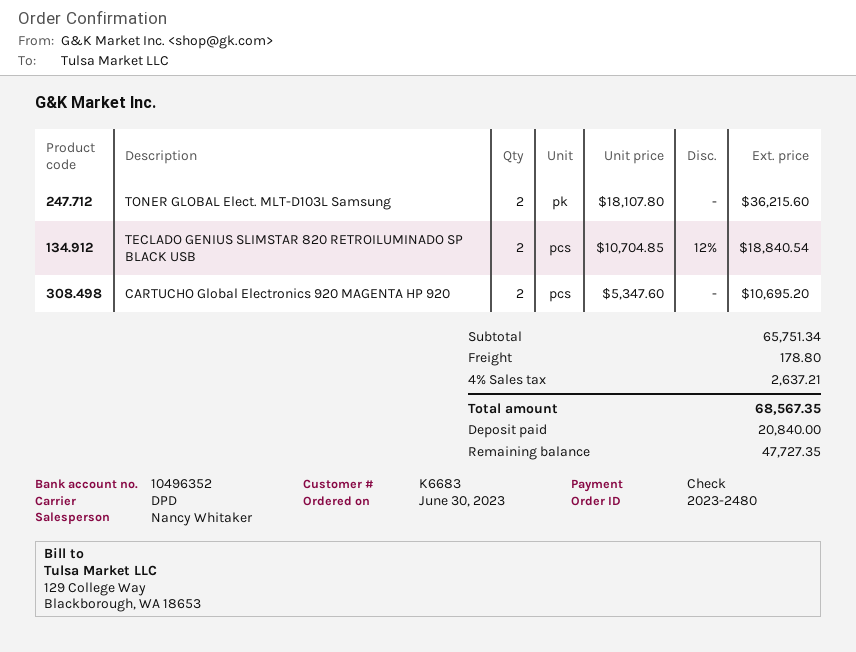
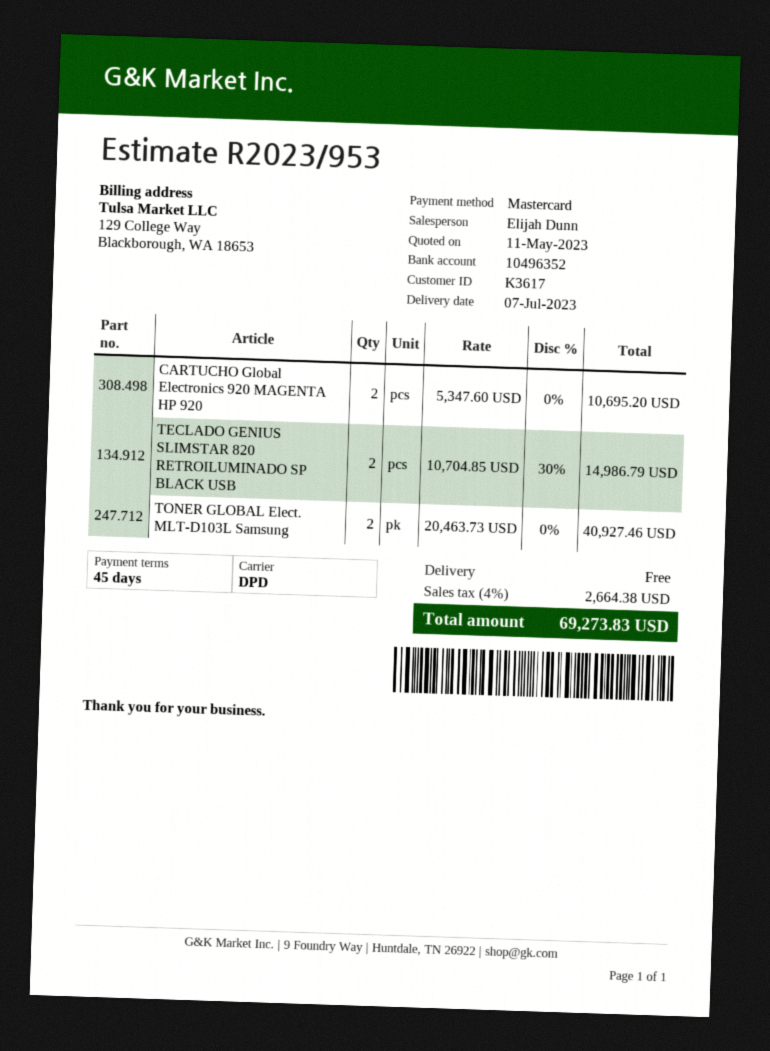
customer number: K6683 -> K3617
sales rep: Nancy Whitaker -> Elijah Dunn
payment method: cheque -> Mastercard
TONER GLOBAL Elect. MLT-D103L Samsung: 2 x 18107.80 = 36215.60 -> 2 x 20463.73 = 40927.46
TECLADO GENIUS SLIMSTAR 820 RETROILUMINADO SP BLACK USB: 2 x 10704.85 - 12% = 18840.54 -> 2 x 10704.85 - 30% = 14986.79
shipping: 178.80 -> 0.00
tax: 4% = 2637.21 -> 4% = 2664.38
total: 68567.35 -> 69273.83

